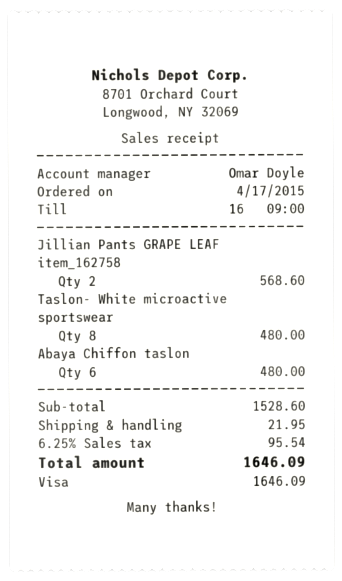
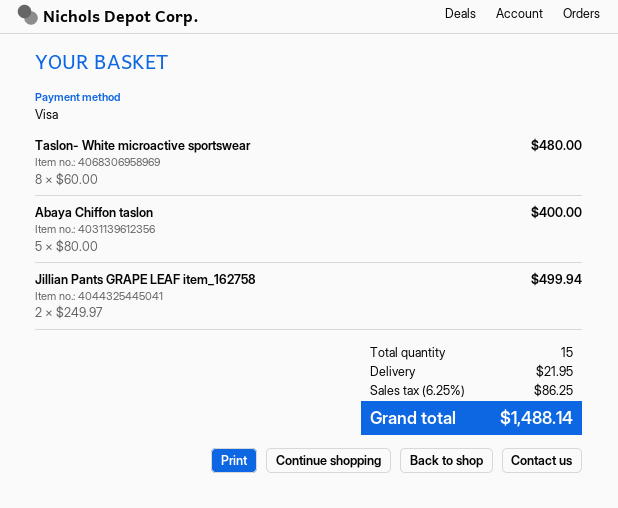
Jillian Pants GRAPE LEAF item_162758: 2 for 568.60 -> 2 for 499.94
Abaya Chiffon taslon: 6 for 480.00 -> 5 for 400.00
tax: 6.25% = 95.54 -> 6.25% = 86.25
total: 1646.09 -> 1488.14

